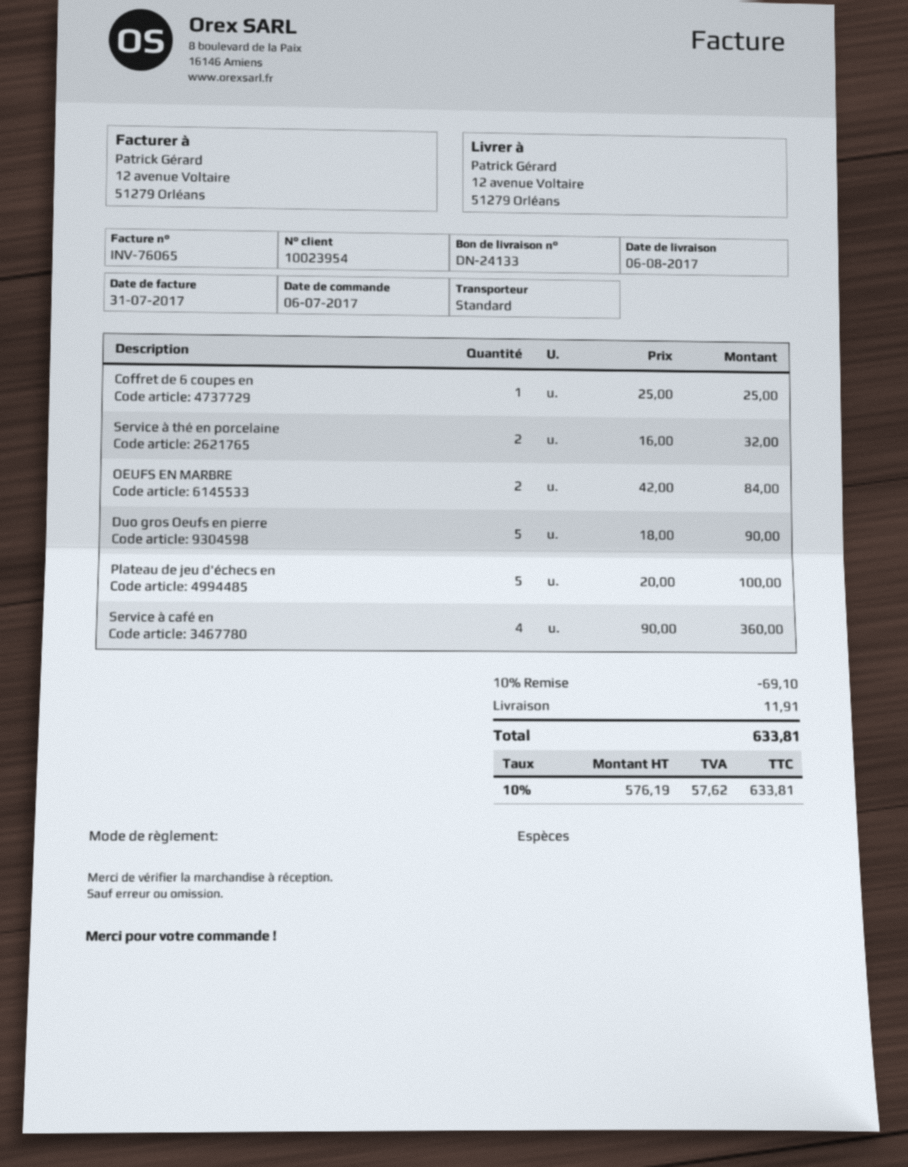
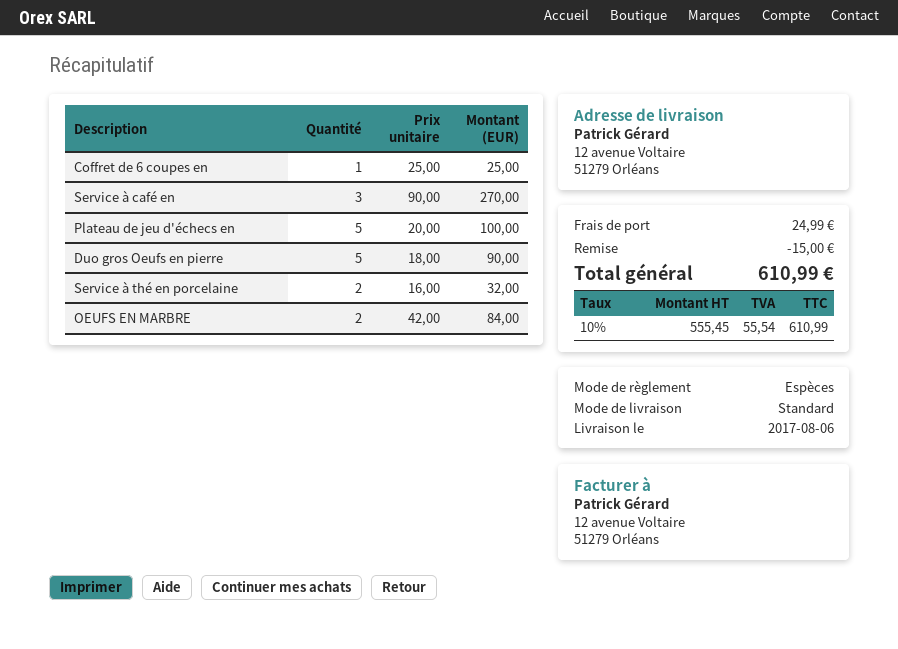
Service à café en: 4 x 90.00 = 360.00 -> 3 x 90.00 = 270.00
discount: 69.10 -> 15.00
shipping: 11.91 -> 24.99
net: 576.19 -> 555.45
tax: 10% = 57.62 -> 10% = 55.54
total: 633.81 -> 610.99

